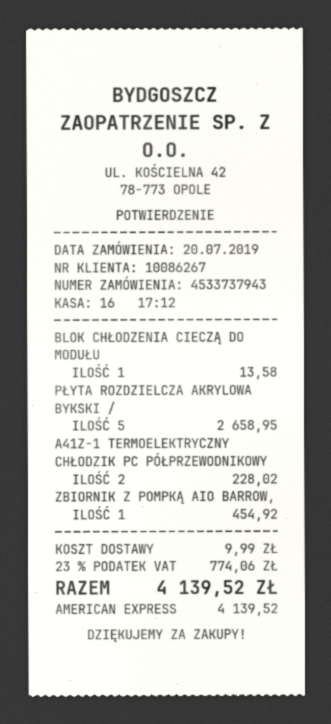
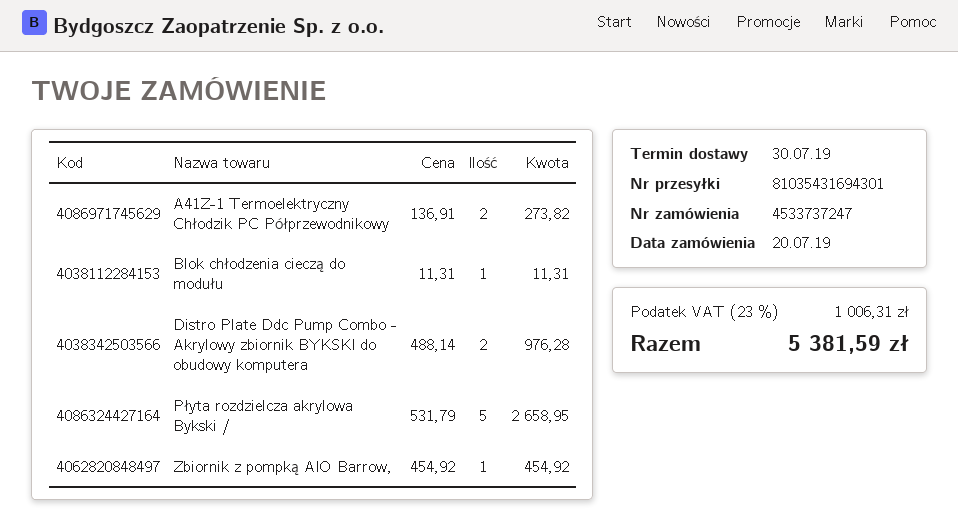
order number: 4533737943 -> 4533737247
BLOK CHŁODZENIA CIECZĄ DO MODUŁU: 1 for 13.58 -> 1 for 11.31
A41Z-1 TERMOELEKTRYCZNY CHŁODZIK PC PÓŁPRZEWODNIKOWY: 2 for 228.02 -> 2 for 273.82
Distro Plate Ddc Pump Combo - Akrylowy zbiornik BYKSKI do obudowy komputera: none -> 2 for 976.28
shipping: 9.99 -> none
tax: 23% = 774.06 -> 23% = 1006.31
total: 4139.52 -> 5381.59

